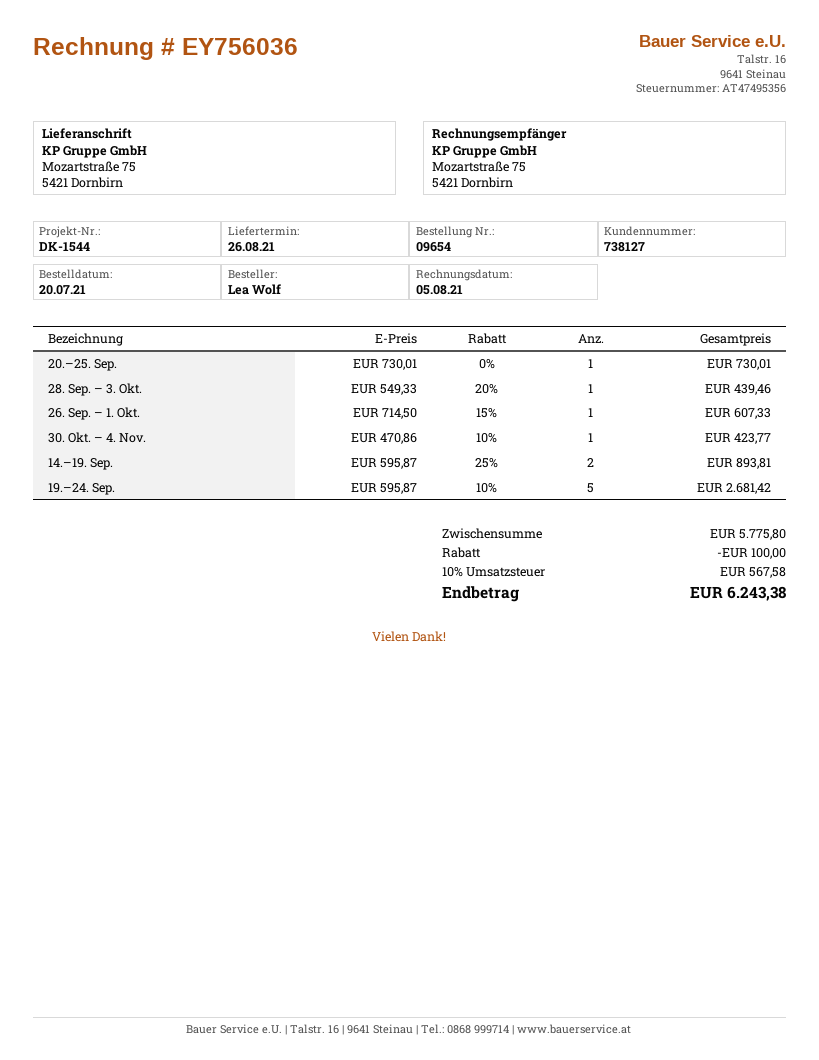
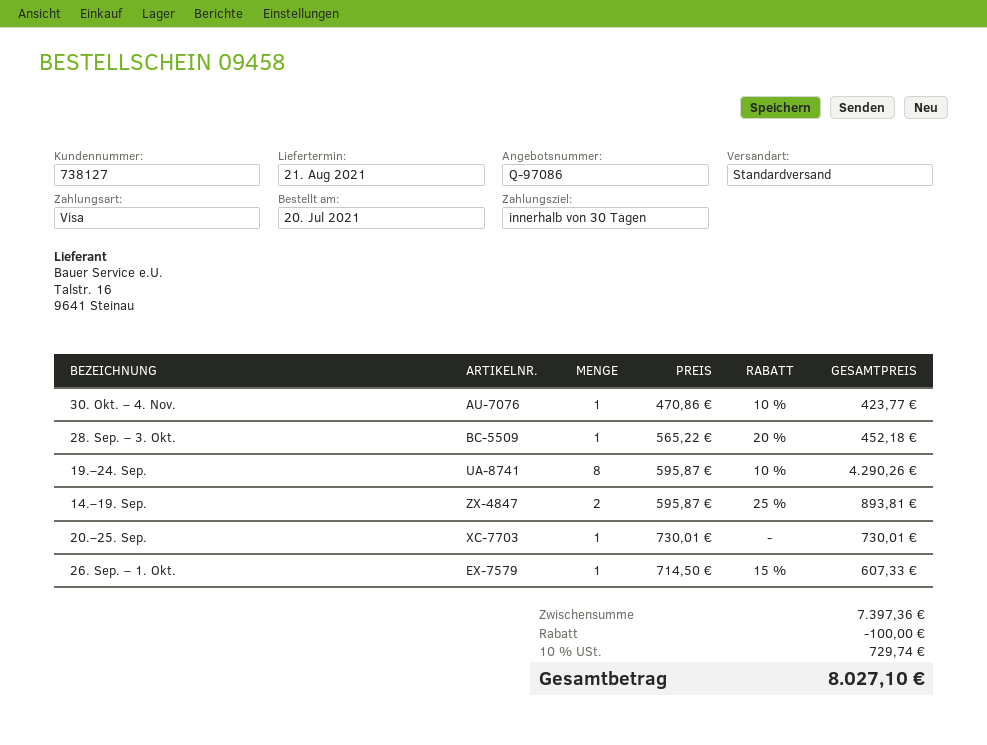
order number: 09654 -> 09458
delivery date: 2021-08-26 -> 2021-08-21
28. Sep. – 3. Okt.: 1 x 549.33 - 20% = 439.46 -> 1 x 565.22 - 20% = 452.18
19.–24. Sep.: 5 x 595.87 - 10% = 2681.42 -> 8 x 595.87 - 10% = 4290.26
subtotal: 5775.80 -> 7397.36
tax: 10% = 567.58 -> 10% = 729.74
total: 6243.38 -> 8027.10

